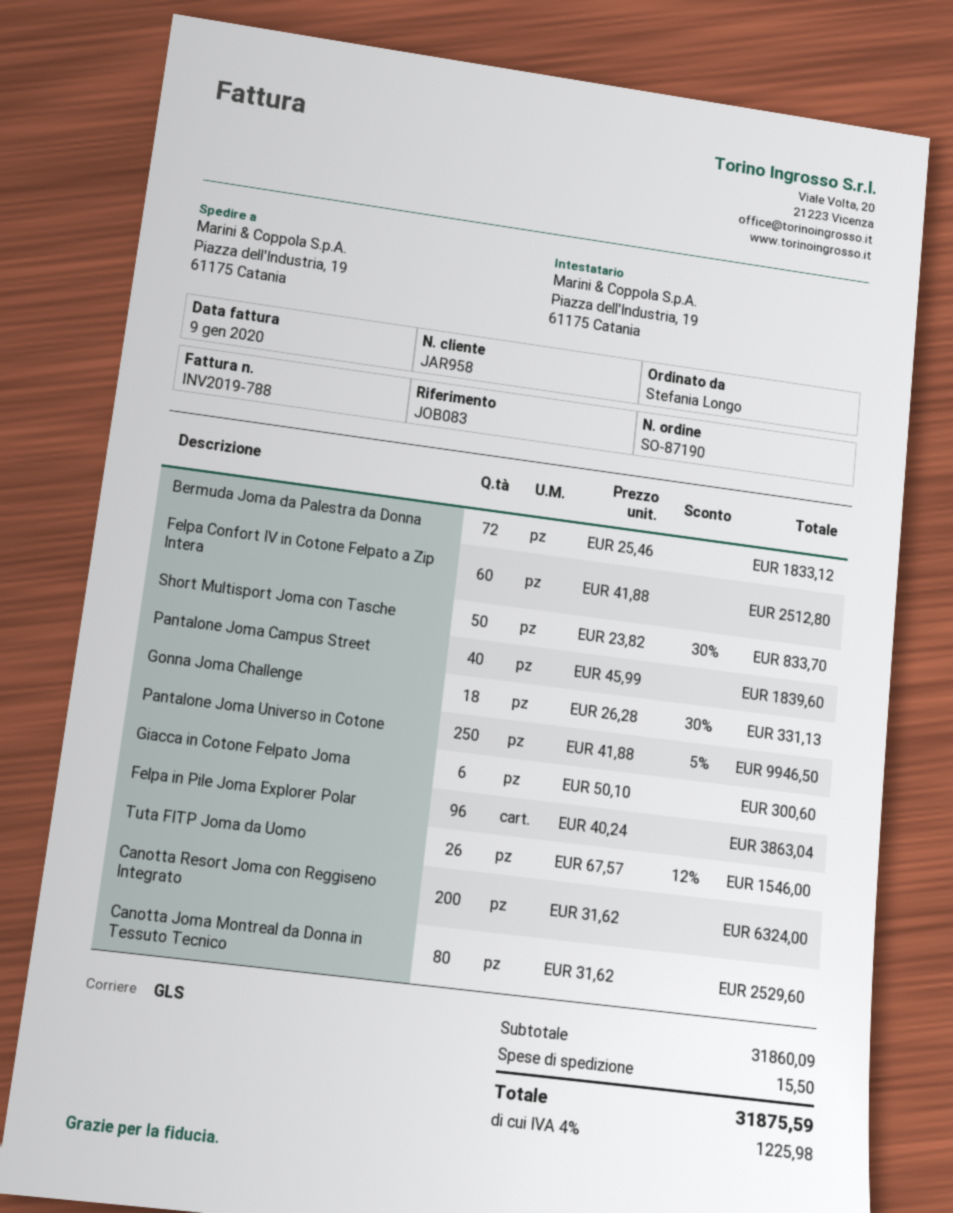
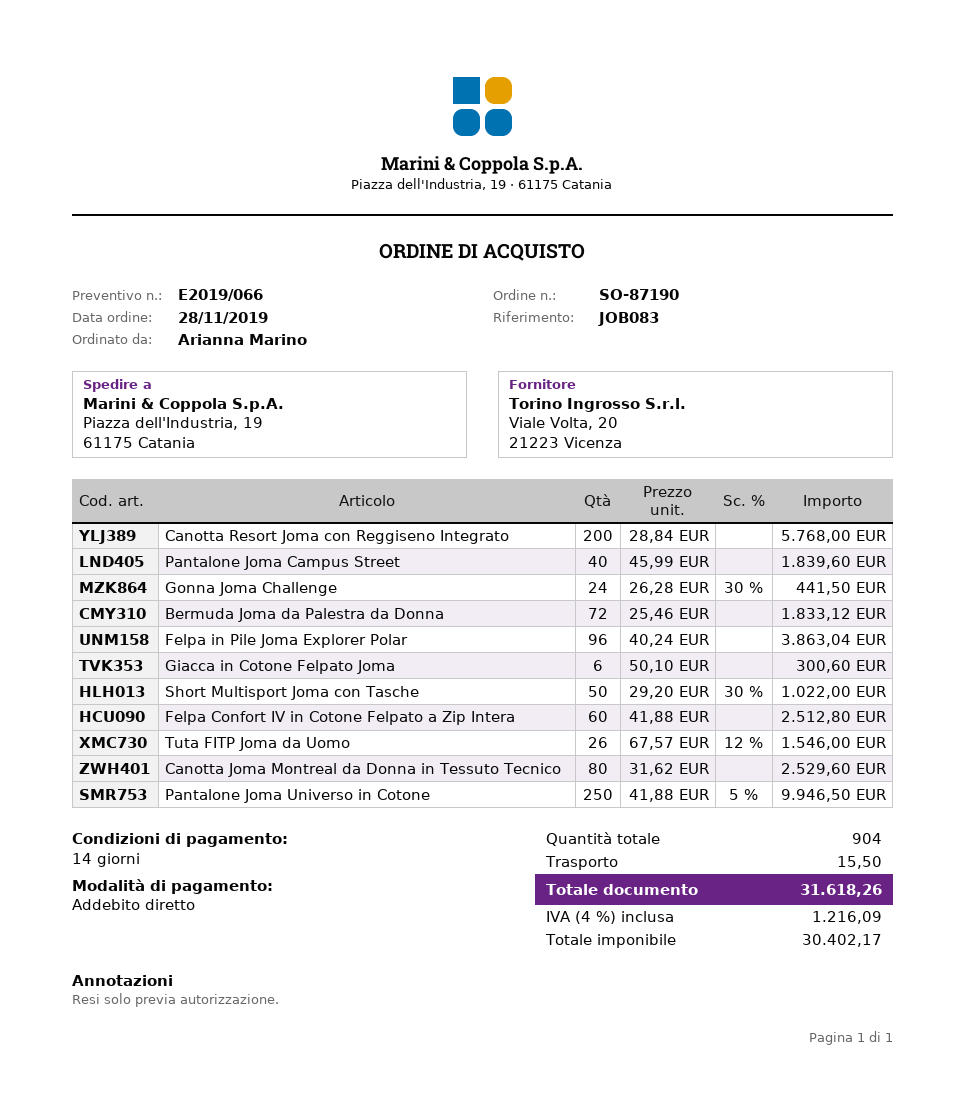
ordered by: Stefania Longo -> Arianna Marino
Short Multisport Joma con Tasche: 50 x 23.82 - 30% = 833.70 -> 50 x 29.20 - 30% = 1022.00
Gonna Joma Challenge: 18 x 26.28 - 30% = 331.13 -> 24 x 26.28 - 30% = 441.50
Canotta Resort Joma con Reggiseno Integrato: 200 x 31.62 = 6324.00 -> 200 x 28.84 = 5768.00
tax: 4% = 1225.98 -> 4% = 1216.09
total: 31875.59 -> 31618.26

